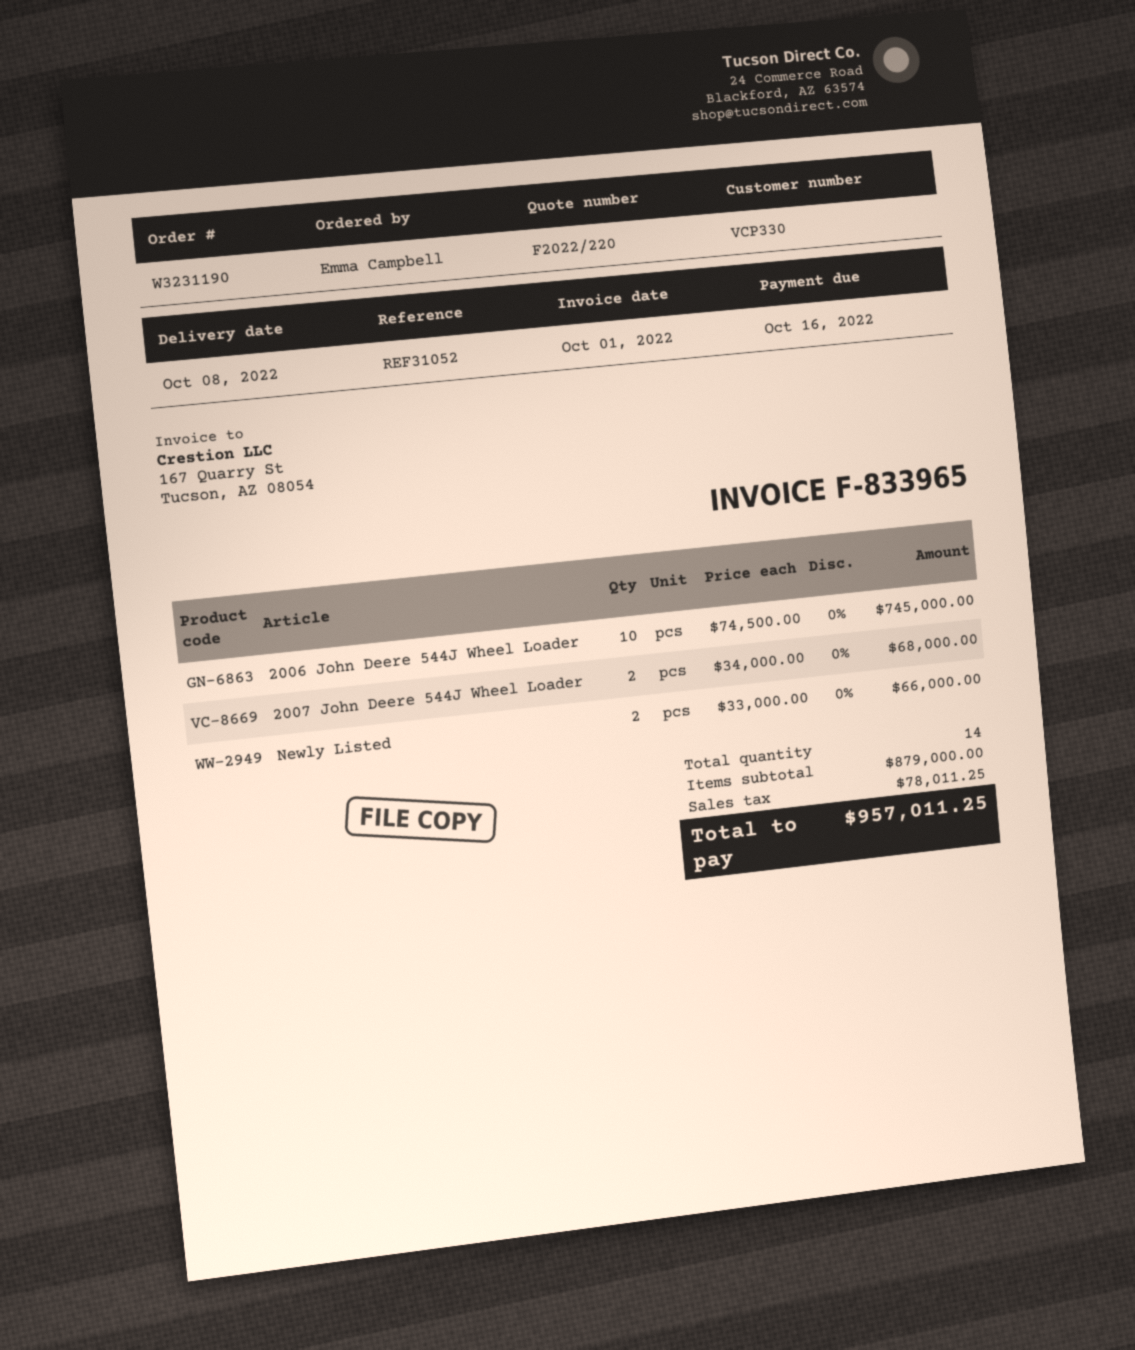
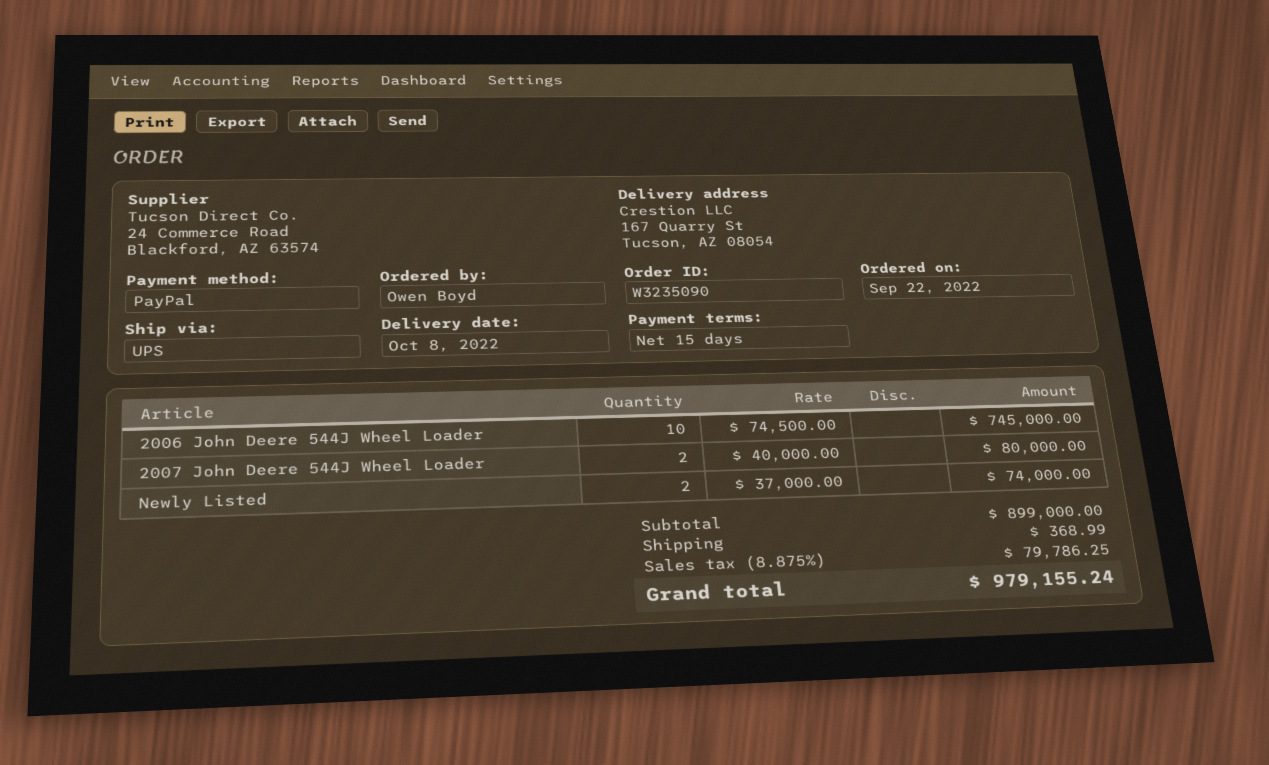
order number: W3231190 -> W3235090
ordered by: Emma Campbell -> Owen Boyd
2007 John Deere 544J Wheel Loader: 2 x 34000.00 = 68000.00 -> 2 x 40000.00 = 80000.00
Newly Listed: 2 x 33000.00 = 66000.00 -> 2 x 37000.00 = 74000.00
subtotal: 879000.00 -> 899000.00
shipping: none -> 368.99
tax: 78011.25 -> 79786.25
total: 957011.25 -> 979155.24

